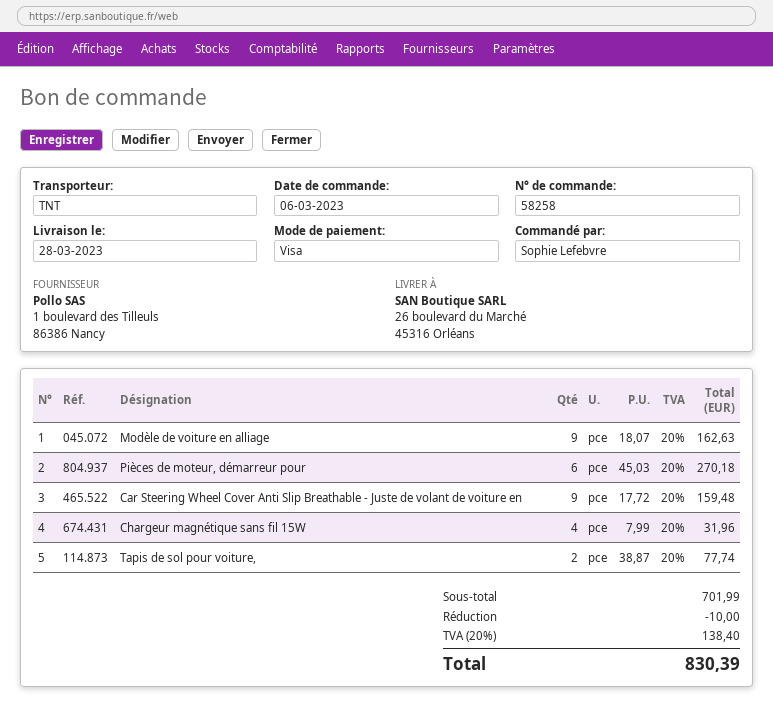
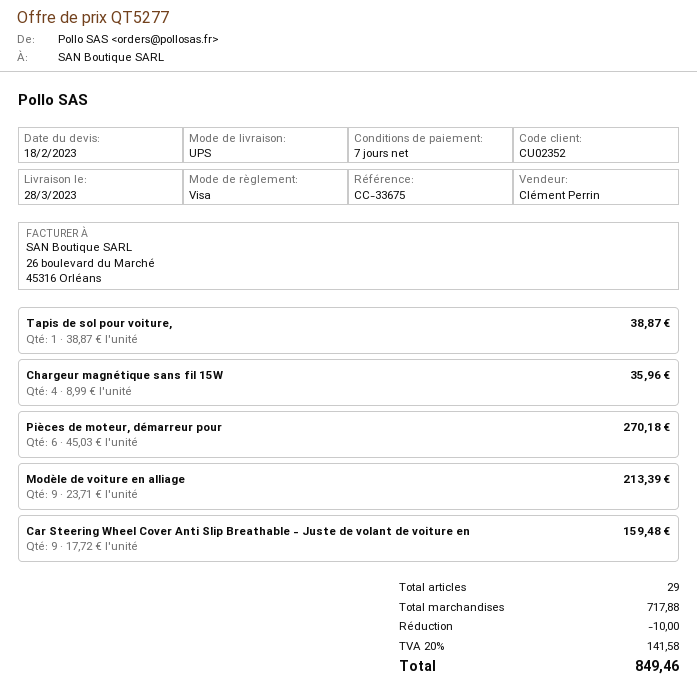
shipping method: TNT -> UPS
Modèle de voiture en alliage: 9 x 18.07 = 162.63 -> 9 x 23.71 = 213.39
Chargeur magnétique sans fil 15W: 4 x 7.99 = 31.96 -> 4 x 8.99 = 35.96
Tapis de sol pour voiture,: 2 x 38.87 = 77.74 -> 1 x 38.87 = 38.87
subtotal: 701.99 -> 717.88
tax: 20% = 138.40 -> 20% = 141.58
total: 830.39 -> 849.46

